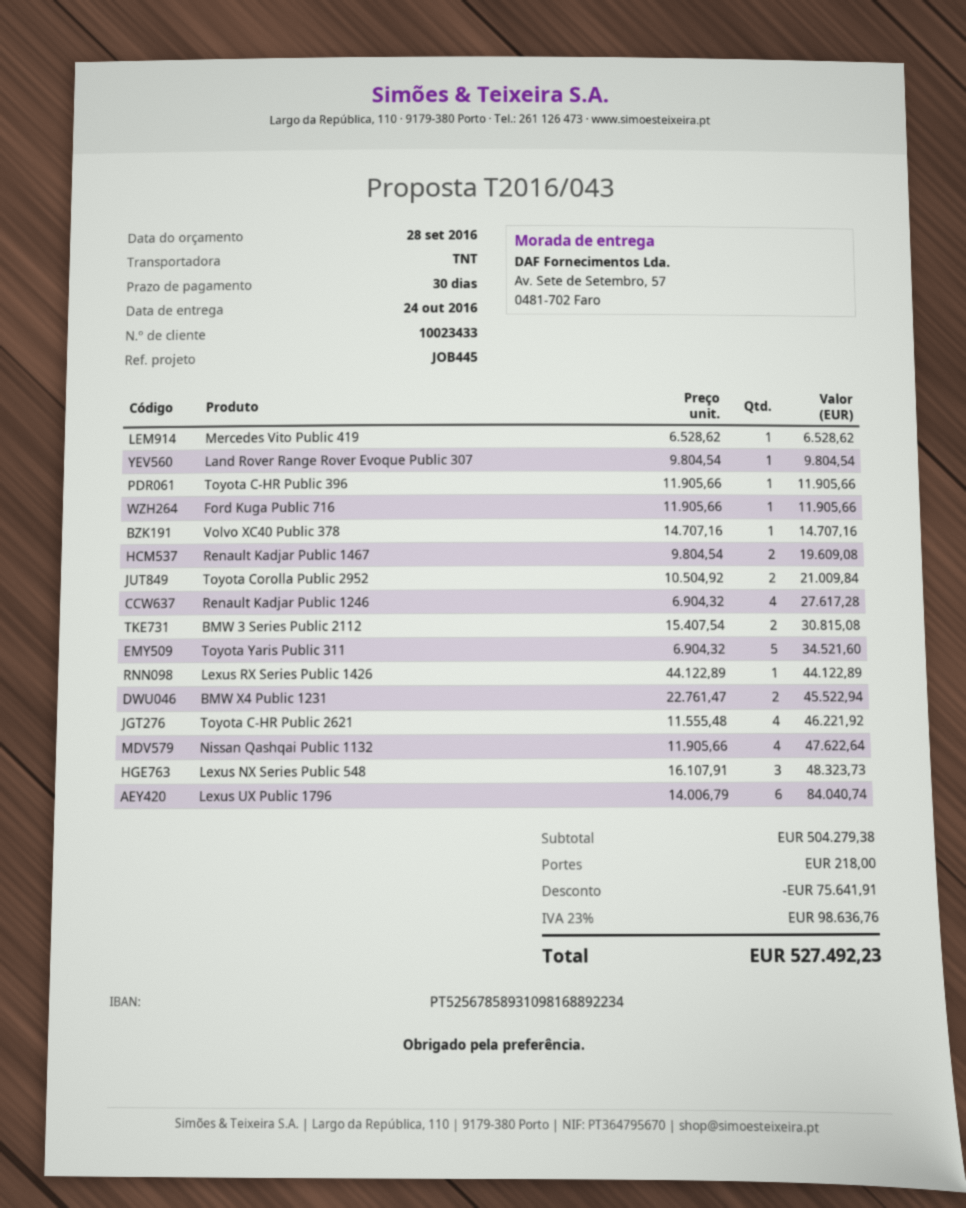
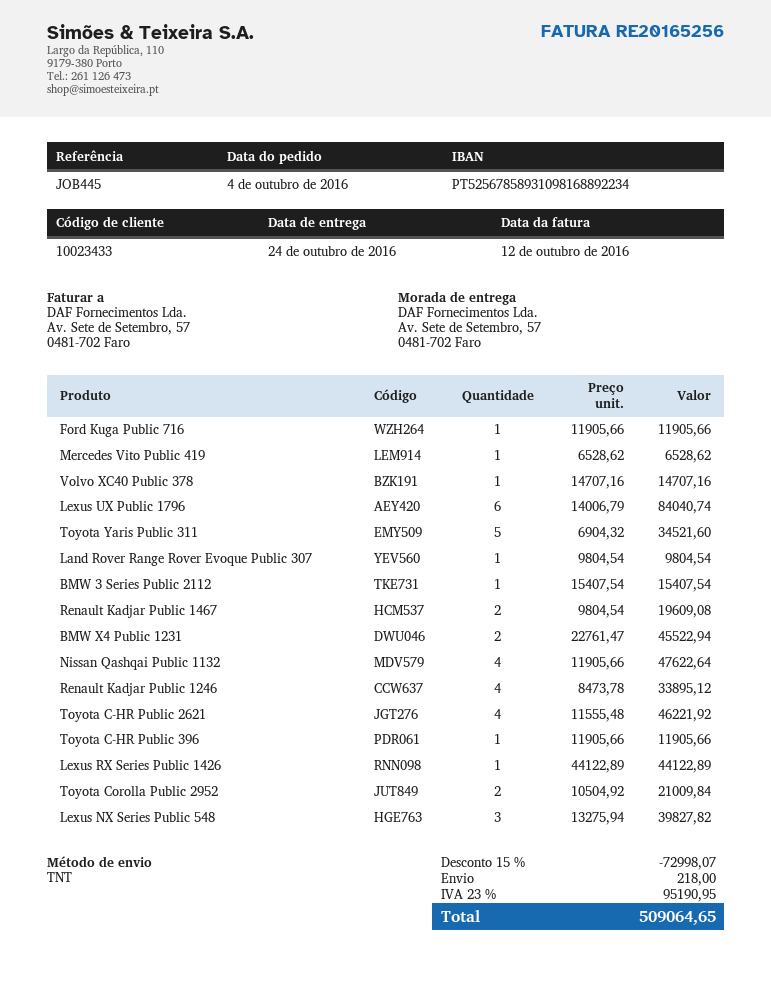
Renault Kadjar Public 1246: 4 x 6904.32 = 27617.28 -> 4 x 8473.78 = 33895.12
BMW 3 Series Public 2112: 2 x 15407.54 = 30815.08 -> 1 x 15407.54 = 15407.54
Lexus NX Series Public 548: 3 x 16107.91 = 48323.73 -> 3 x 13275.94 = 39827.82
discount: 75641.91 -> 72998.07
tax: 23% = 98636.76 -> 23% = 95190.95
total: 527492.23 -> 509064.65

